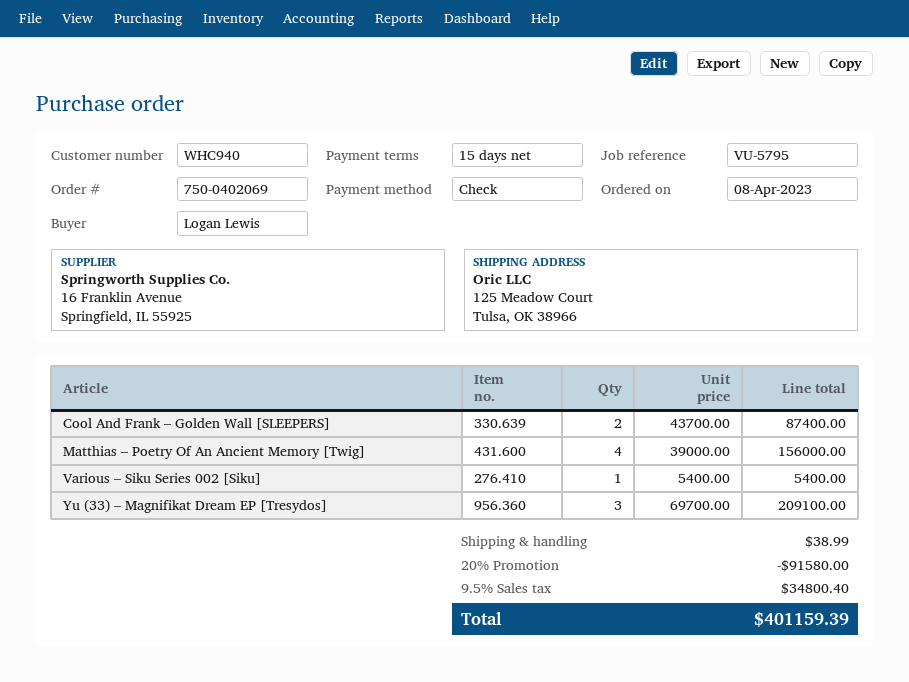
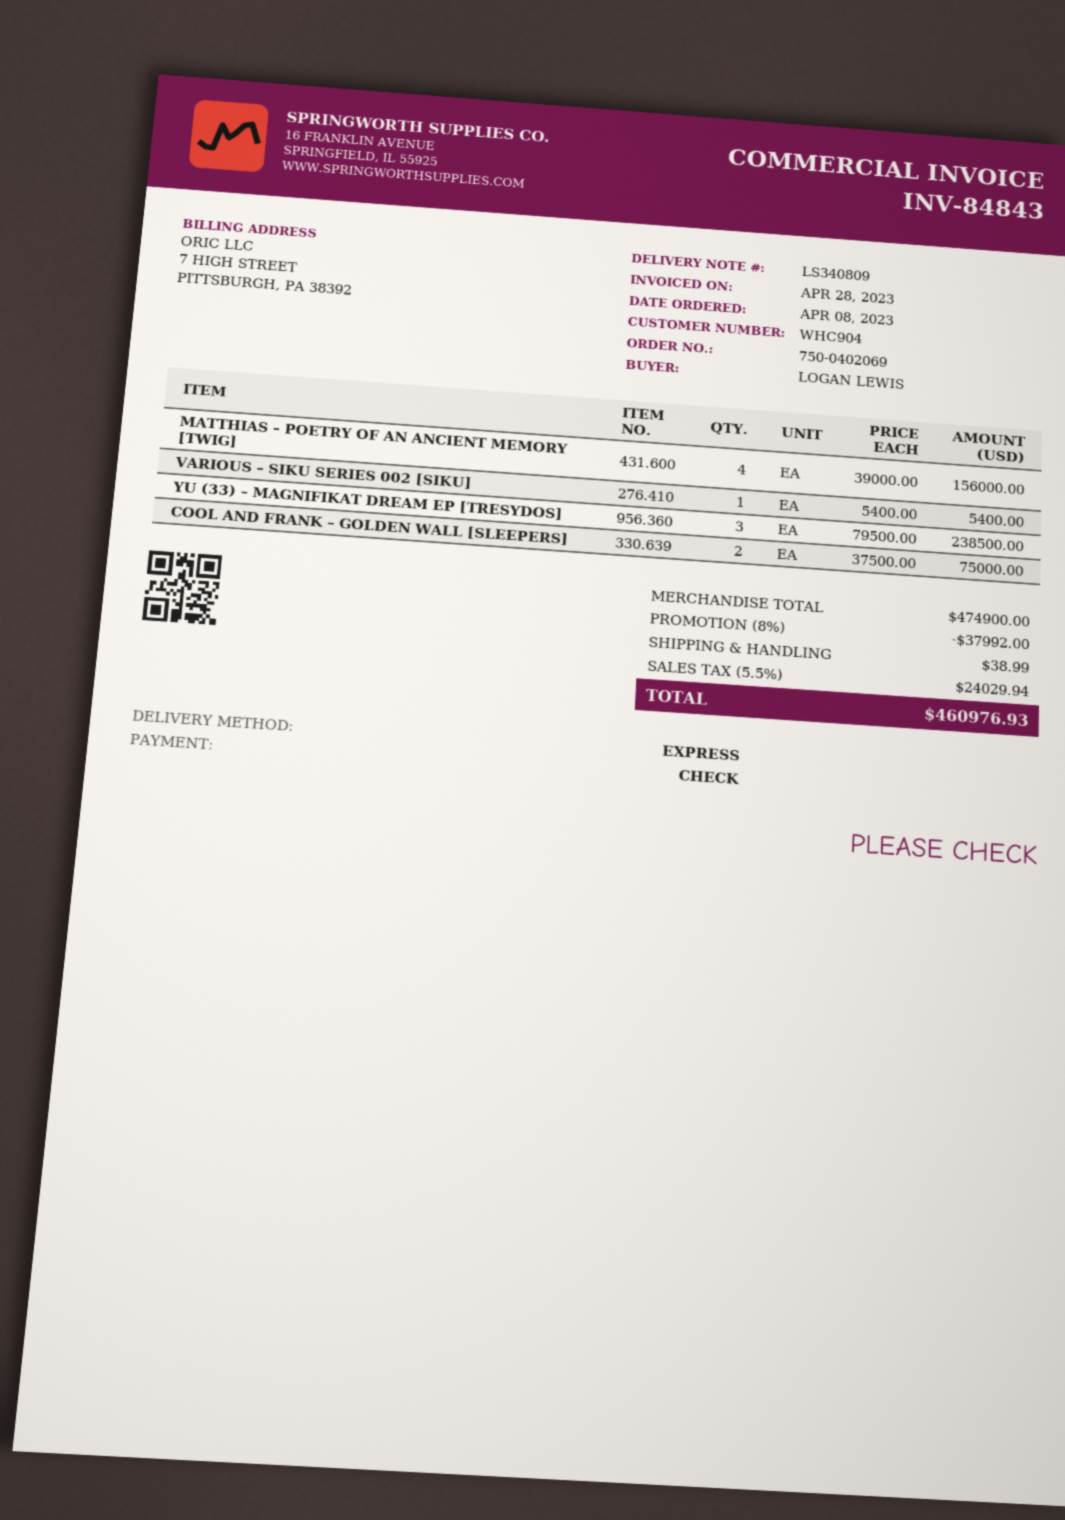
customer number: WHC940 -> WHC904
Cool And Frank – Golden Wall [SLEEPERS]: 2 x 43700.00 = 87400.00 -> 2 x 37500.00 = 75000.00
Yu (33) – Magnifikat Dream EP [Tresydos]: 3 x 69700.00 = 209100.00 -> 3 x 79500.00 = 238500.00
discount: 20% = 91580.00 -> 8% = 37992.00
tax: 9.5% = 34800.40 -> 5.5% = 24029.94
total: 401159.39 -> 460976.93

